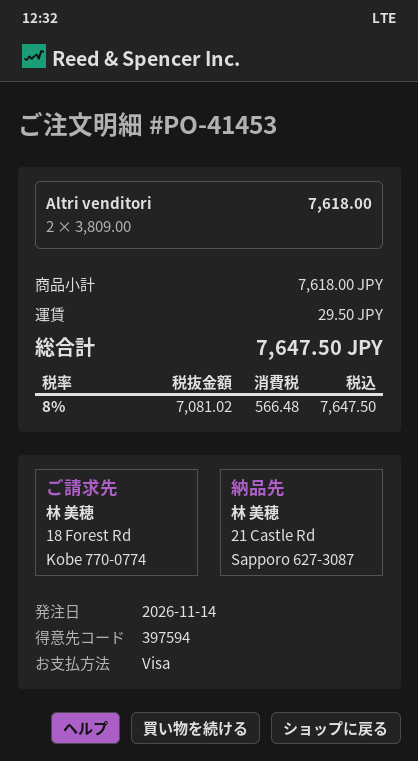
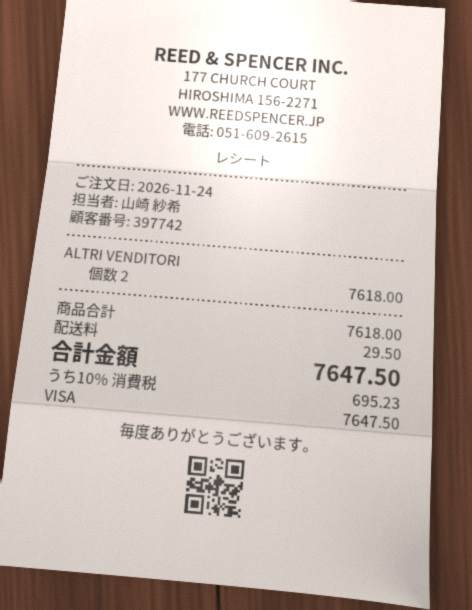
order date: 2026-11-14 -> 2026-11-24
customer number: 397594 -> 397742
tax: 8% = 566.48 -> 10% = 695.23

